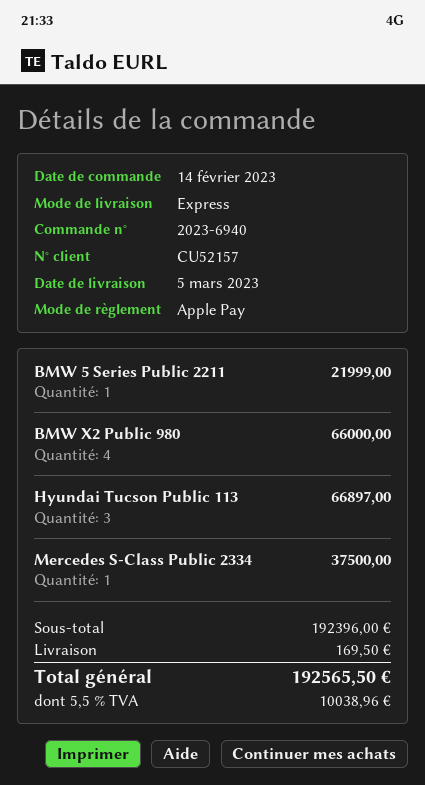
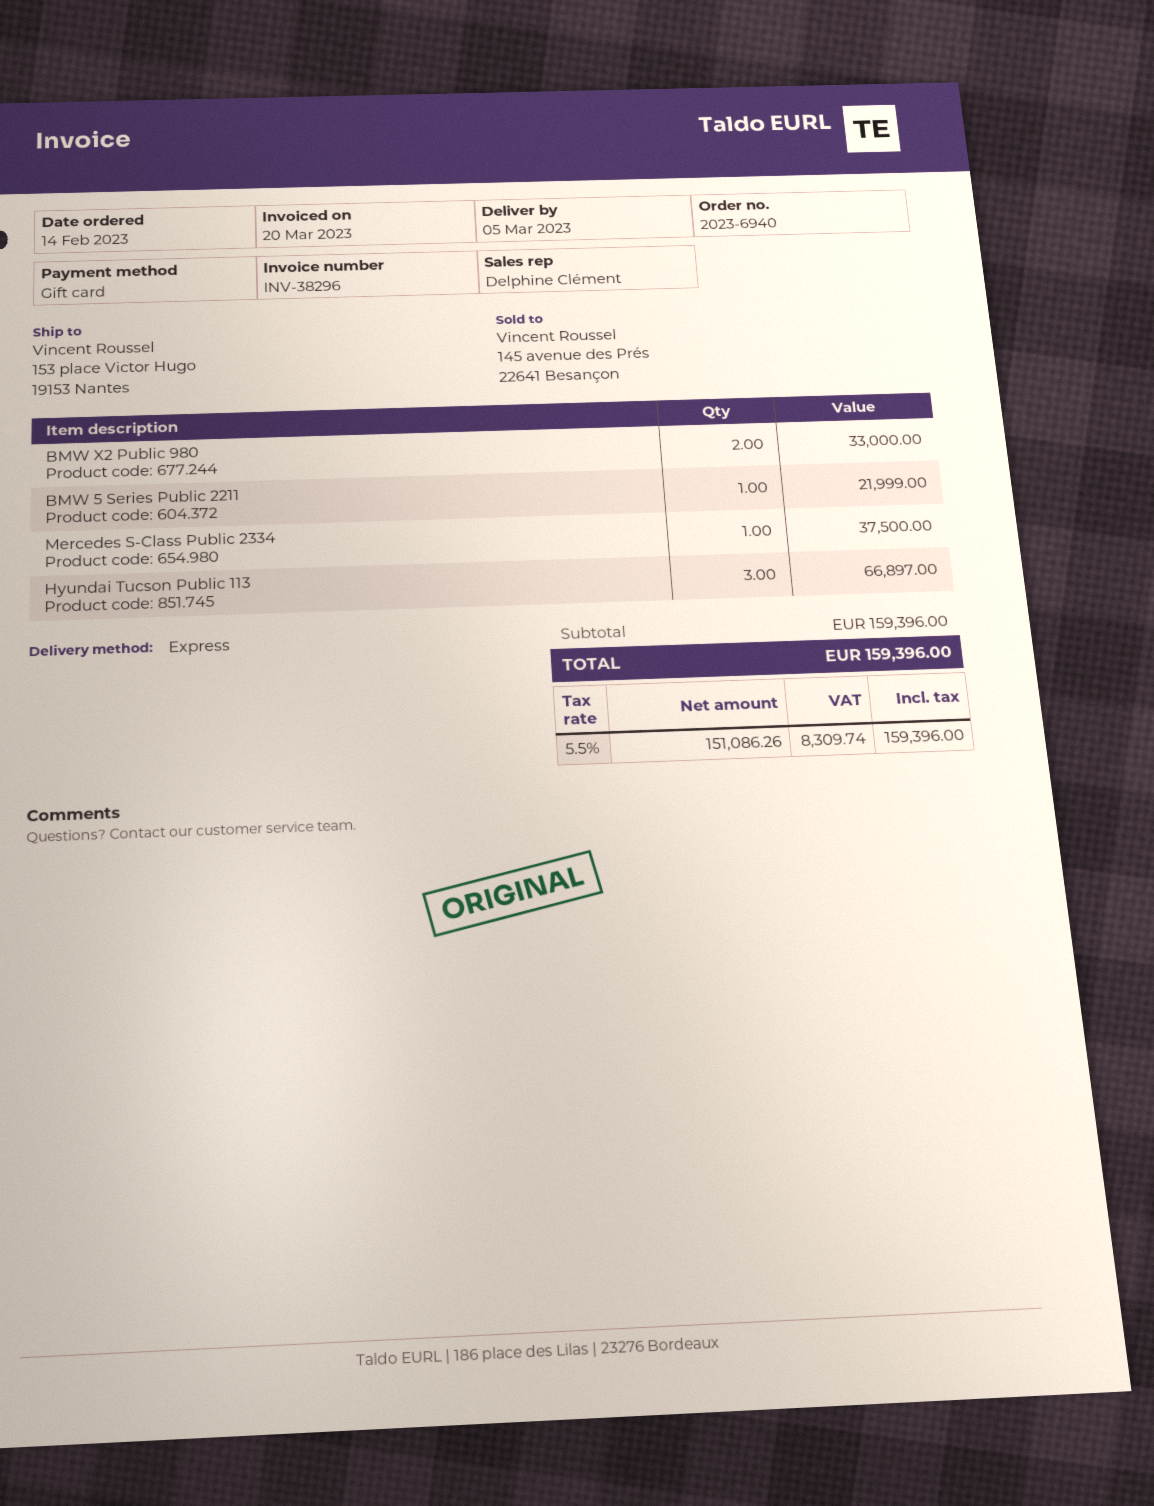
payment method: Apple Pay -> gift card
BMW X2 Public 980: 4 for 66000.00 -> 2 for 33000.00
subtotal: 192396.00 -> 159396.00
shipping: 169.50 -> none
tax: 5.5% = 10038.96 -> 5.5% = 8309.74
total: 192565.50 -> 159396.00

